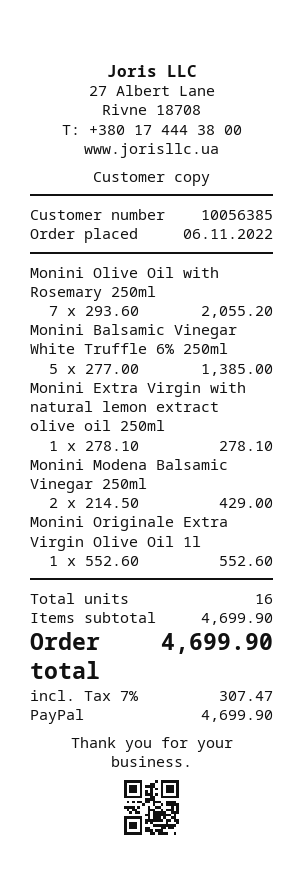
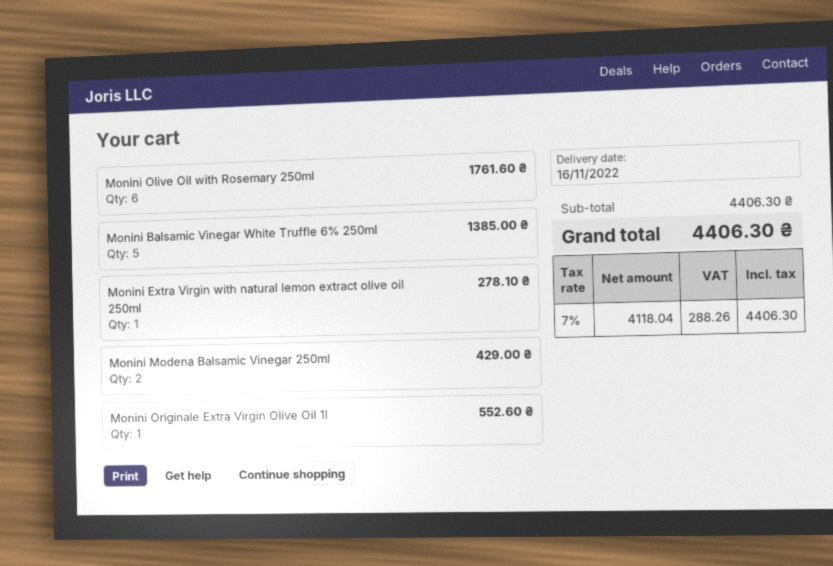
Monini Olive Oil with Rosemary 250ml: 7 for 2055.20 -> 6 for 1761.60
subtotal: 4699.90 -> 4406.30
tax: 7% = 307.47 -> 7% = 288.26
total: 4699.90 -> 4406.30

